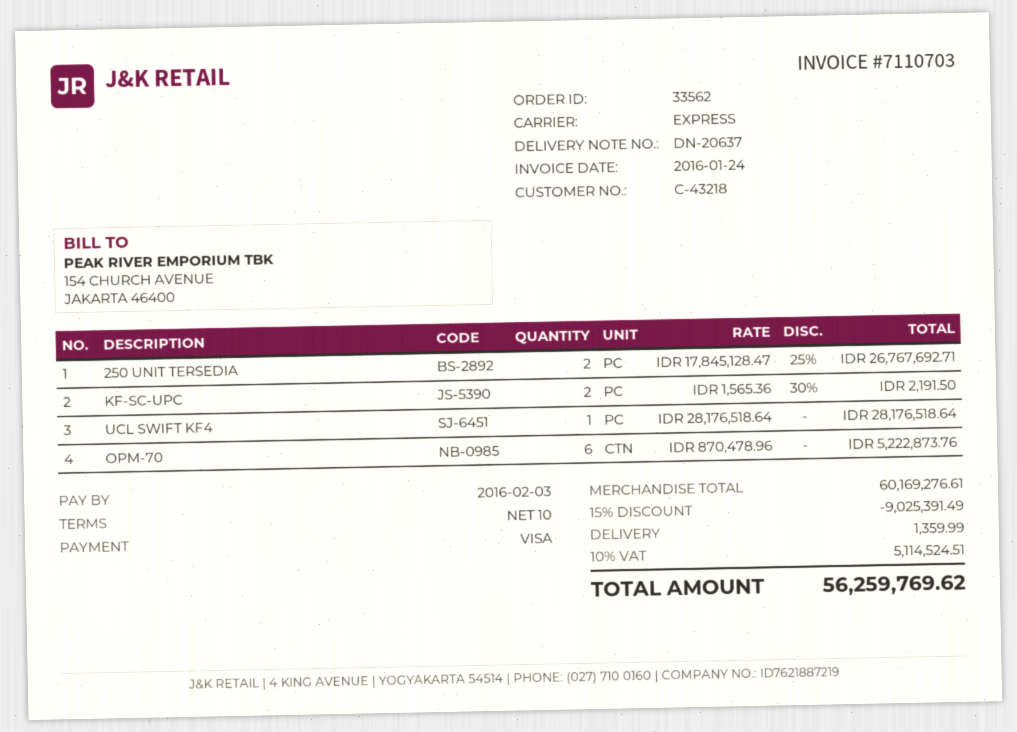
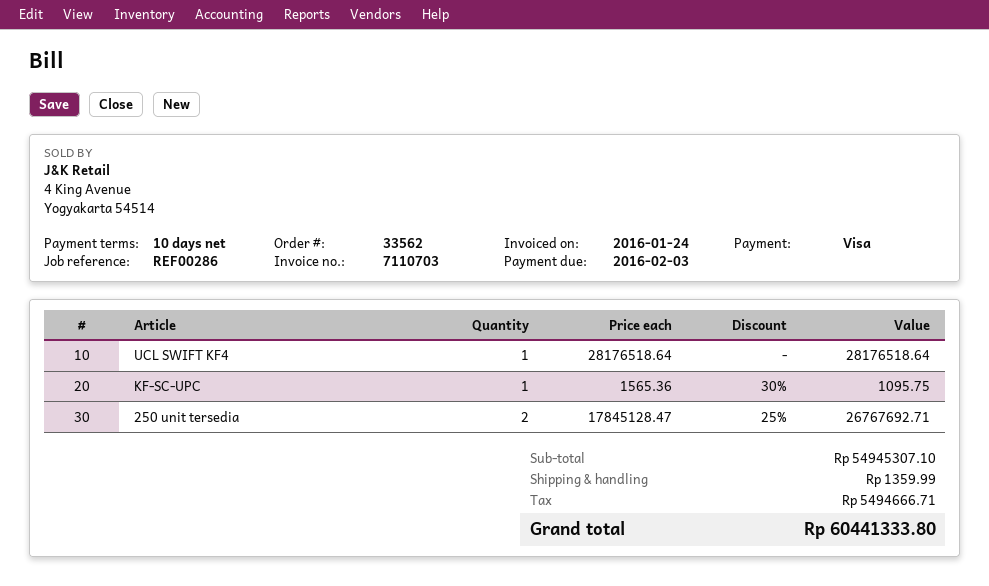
KF-SC-UPC: 2 x 1565.36 - 30% = 2191.50 -> 1 x 1565.36 - 30% = 1095.75
OPM-70: 6 x 870478.96 = 5222873.76 -> none
subtotal: 60169276.61 -> 54945307.10
discount: 15% = 9025391.49 -> none
tax: 5114524.51 -> 5494666.71
total: 56259769.62 -> 60441333.80

